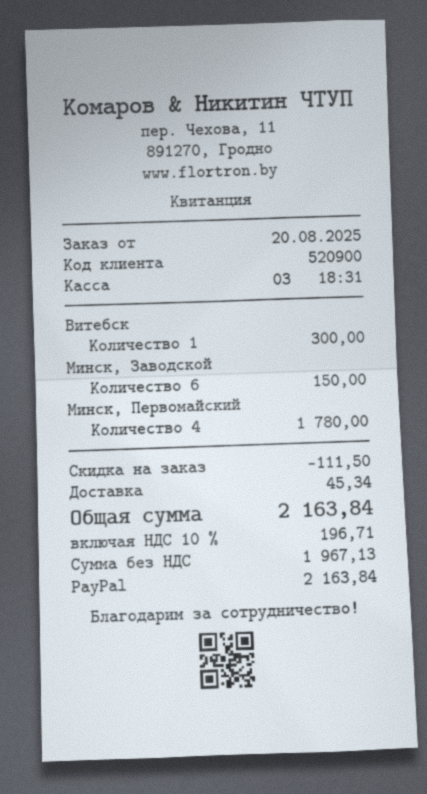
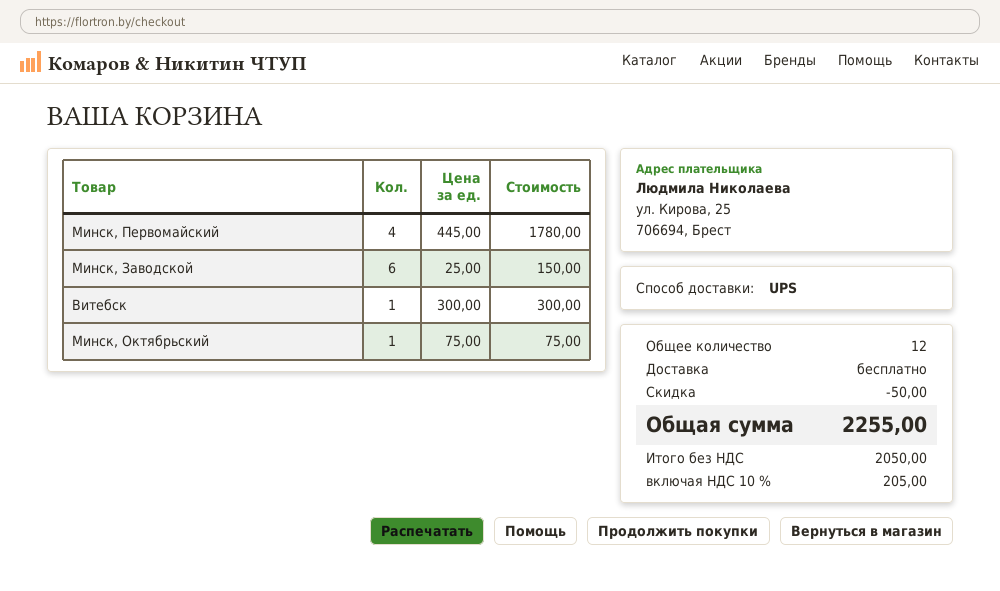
Минск, Октябрьский: none -> 1 for 75.00
discount: 111.50 -> 50.00
shipping: 45.34 -> 0.00
net: 1967.13 -> 2050.00
tax: 10% = 196.71 -> 10% = 205.00
total: 2163.84 -> 2255.00

